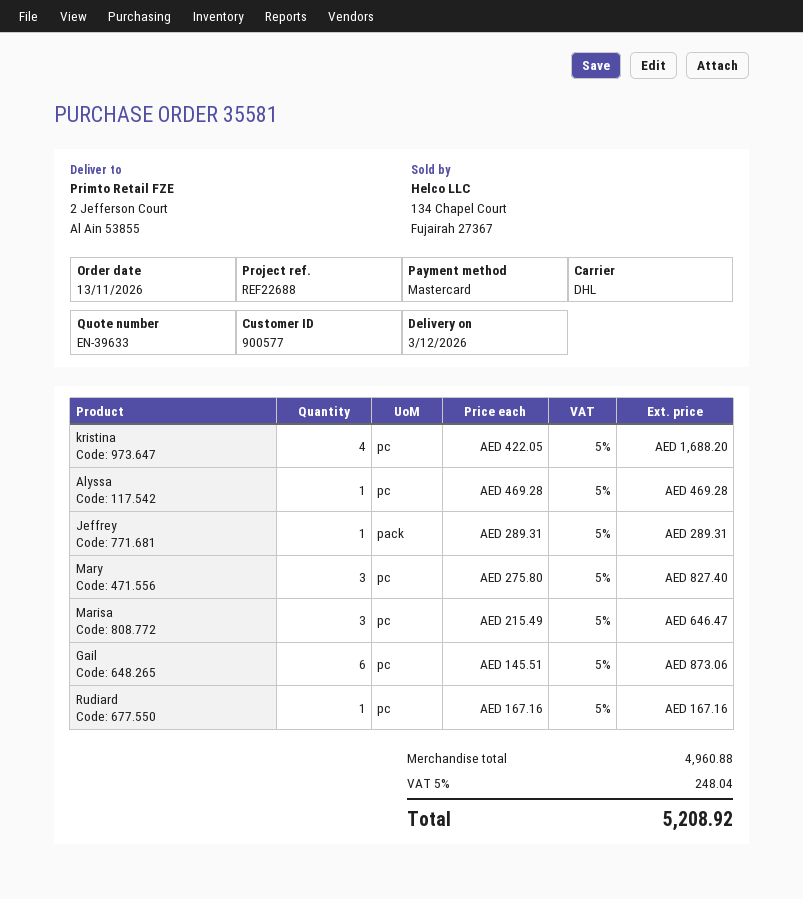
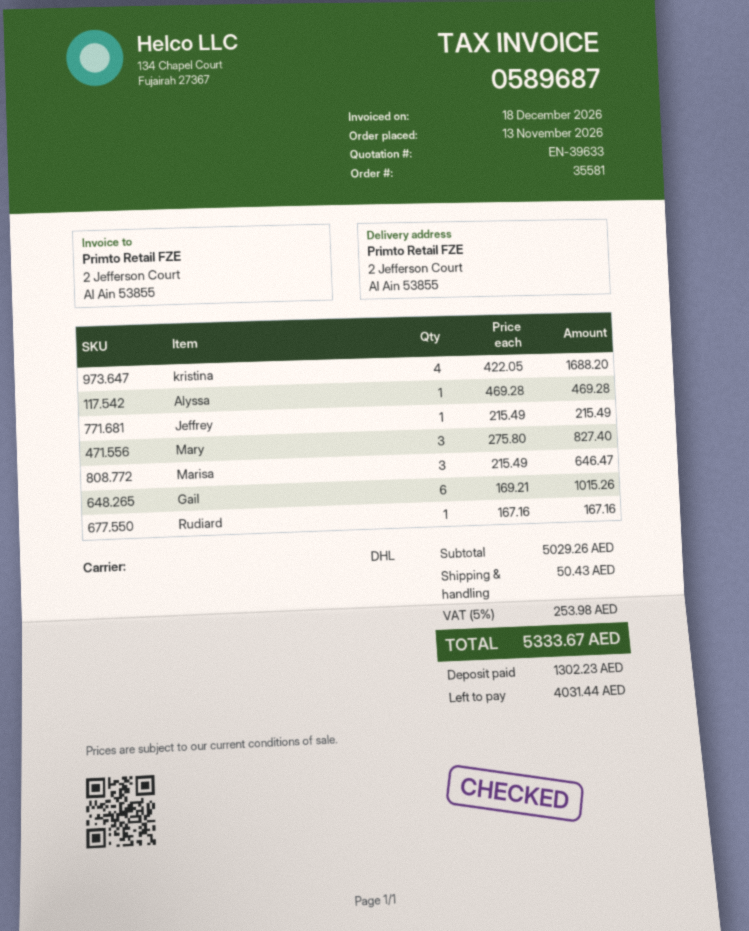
Jeffrey: 1 x 289.31 = 289.31 -> 1 x 215.49 = 215.49
Gail: 6 x 145.51 = 873.06 -> 6 x 169.21 = 1015.26
subtotal: 4960.88 -> 5029.26
shipping: none -> 50.43
tax: 5% = 248.04 -> 5% = 253.98
total: 5208.92 -> 5333.67

